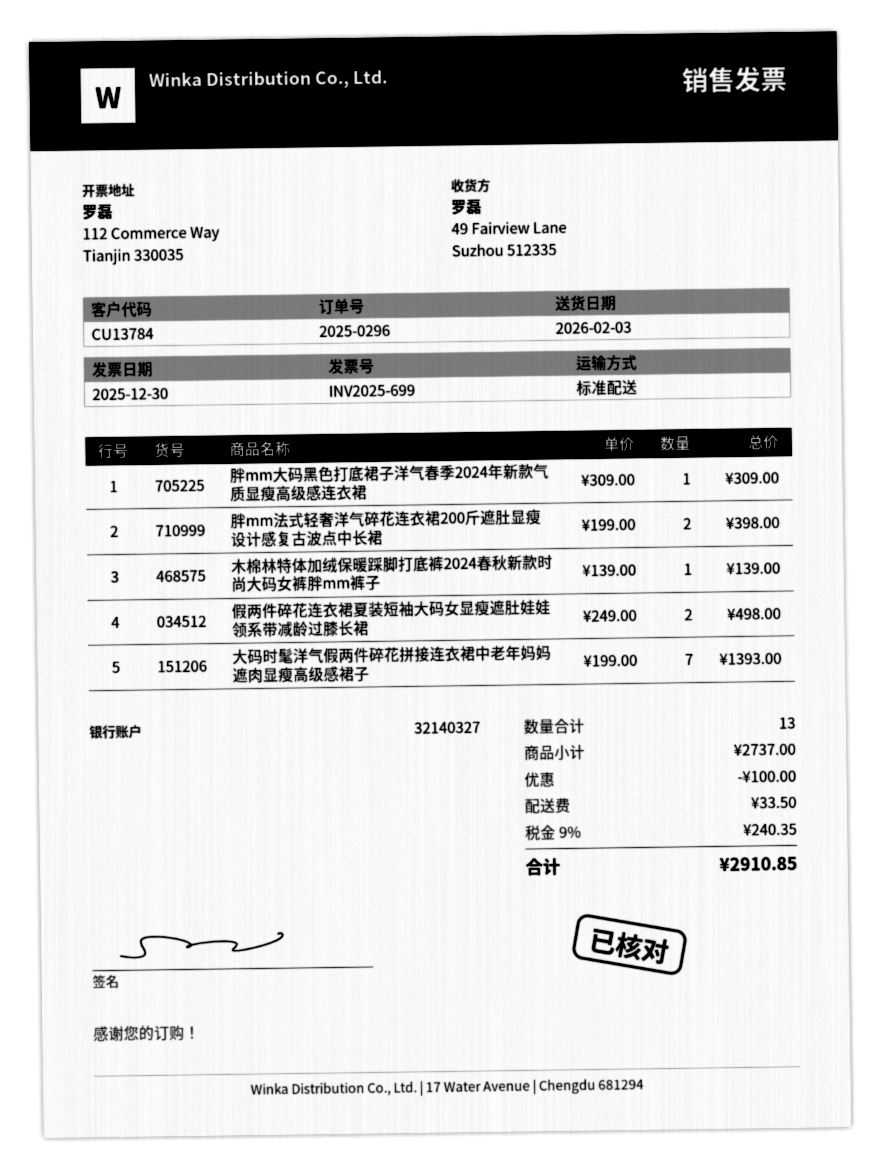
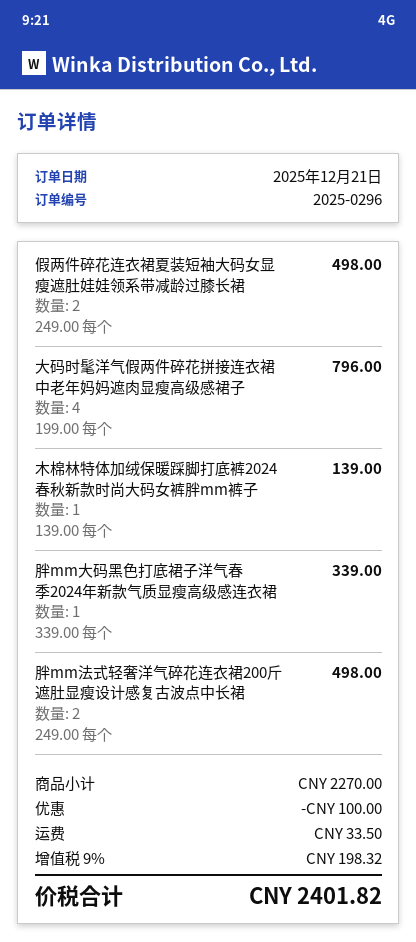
胖mm大码黑色打底裙子洋气春季2024年新款气质显瘦高级感连衣裙: 1 x 309.00 = 309.00 -> 1 x 339.00 = 339.00
胖mm法式轻奢洋气碎花连衣裙200斤遮肚显瘦设计感复古波点中长裙: 2 x 199.00 = 398.00 -> 2 x 249.00 = 498.00
大码时髦洋气假两件碎花拼接连衣裙中老年妈妈遮肉显瘦高级感裙子: 7 x 199.00 = 1393.00 -> 4 x 199.00 = 796.00
subtotal: 2737.00 -> 2270.00
tax: 9% = 240.35 -> 9% = 198.32
total: 2910.85 -> 2401.82

